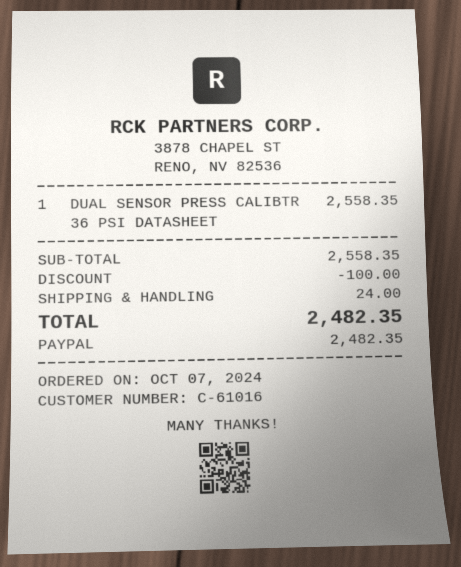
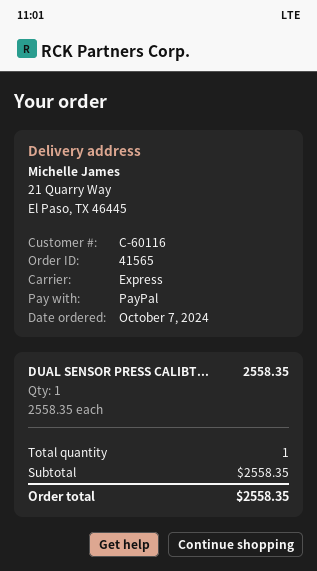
customer number: C-61016 -> C-60116
discount: 100.00 -> none
shipping: 24.00 -> none
total: 2482.35 -> 2558.35

